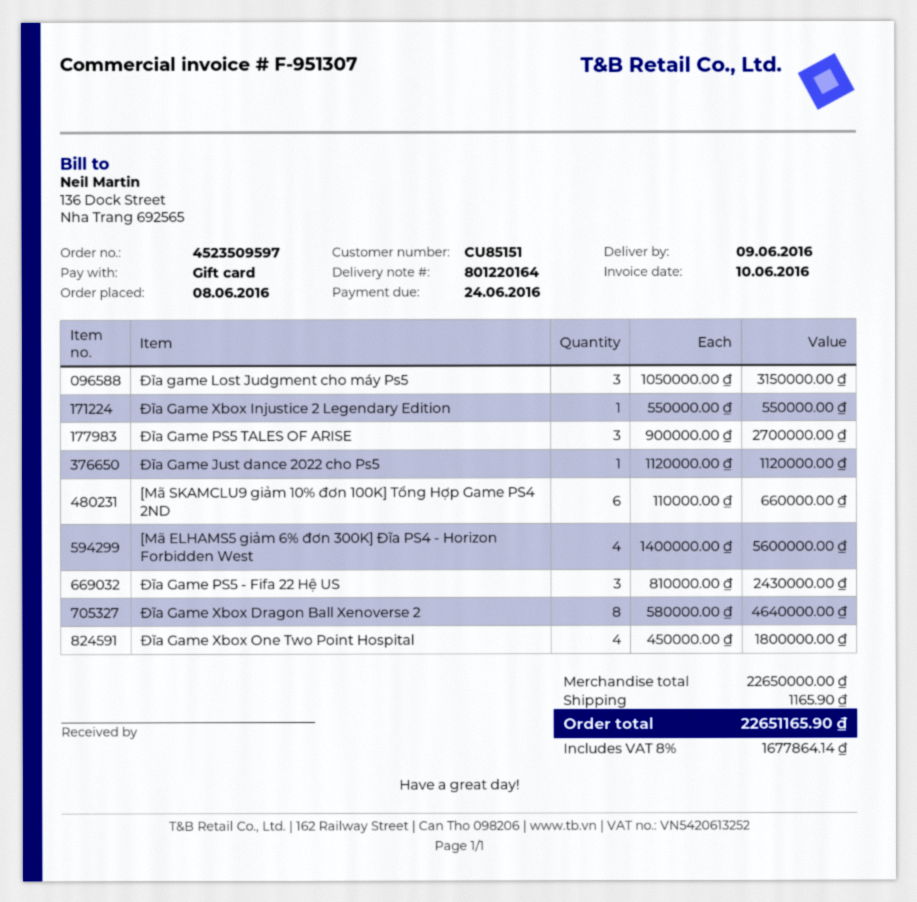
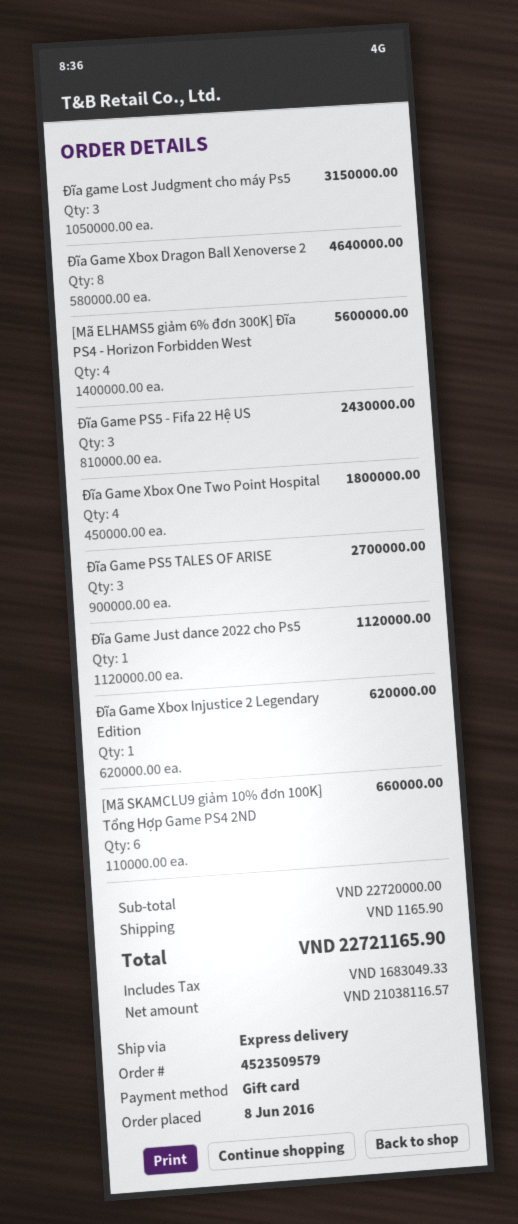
order number: 4523509597 -> 4523509579
Đĩa Game Xbox Injustice 2 Legendary Edition: 1 x 550000.00 = 550000.00 -> 1 x 620000.00 = 620000.00
subtotal: 22650000.00 -> 22720000.00
tax: 1677864.14 -> 1683049.33
total: 22651165.90 -> 22721165.90

